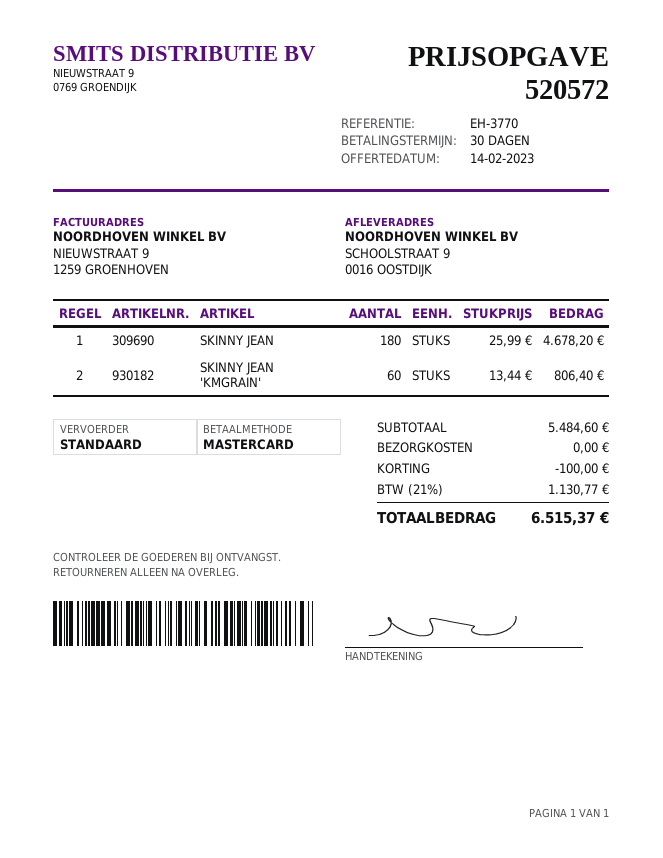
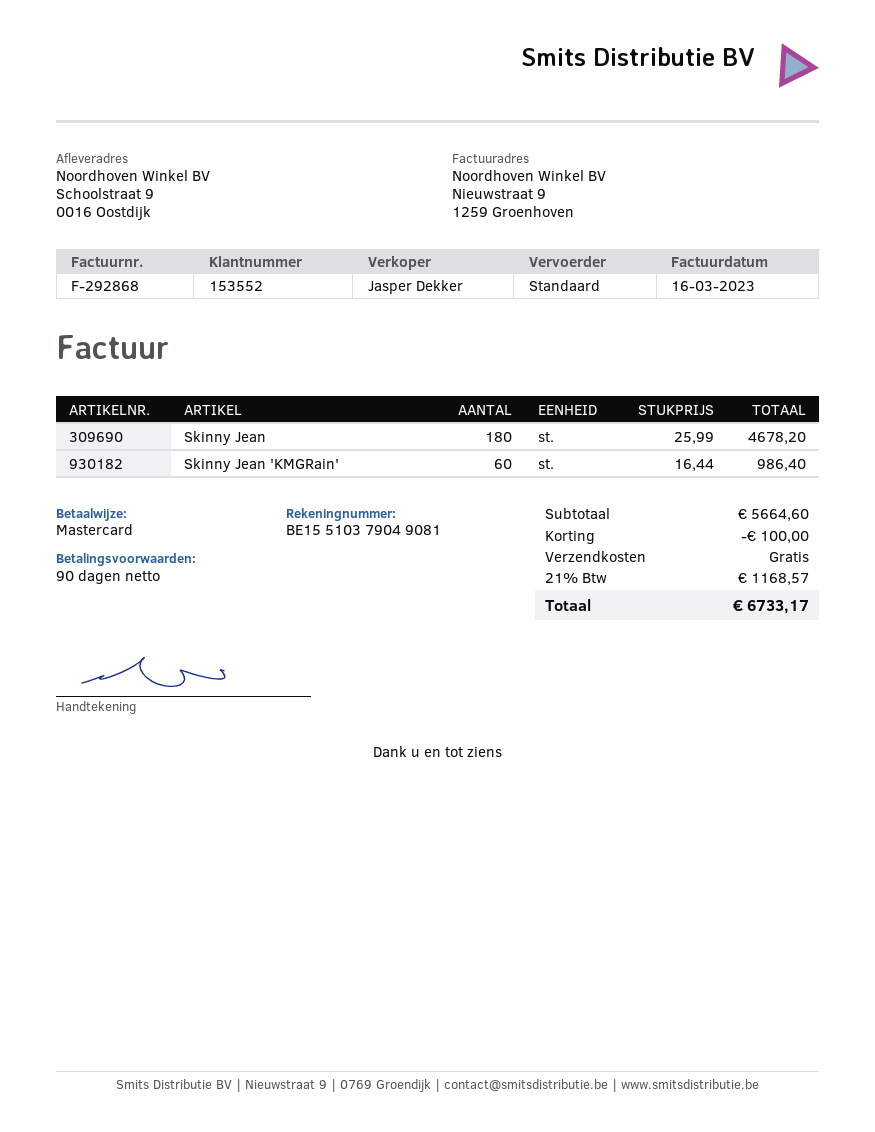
payment terms: 30 days -> 90 days
SKINNY JEAN 'KMGRAIN': 60 x 13.44 = 806.40 -> 60 x 16.44 = 986.40
subtotal: 5484.60 -> 5664.60
tax: 21% = 1130.77 -> 21% = 1168.57
total: 6515.37 -> 6733.17

